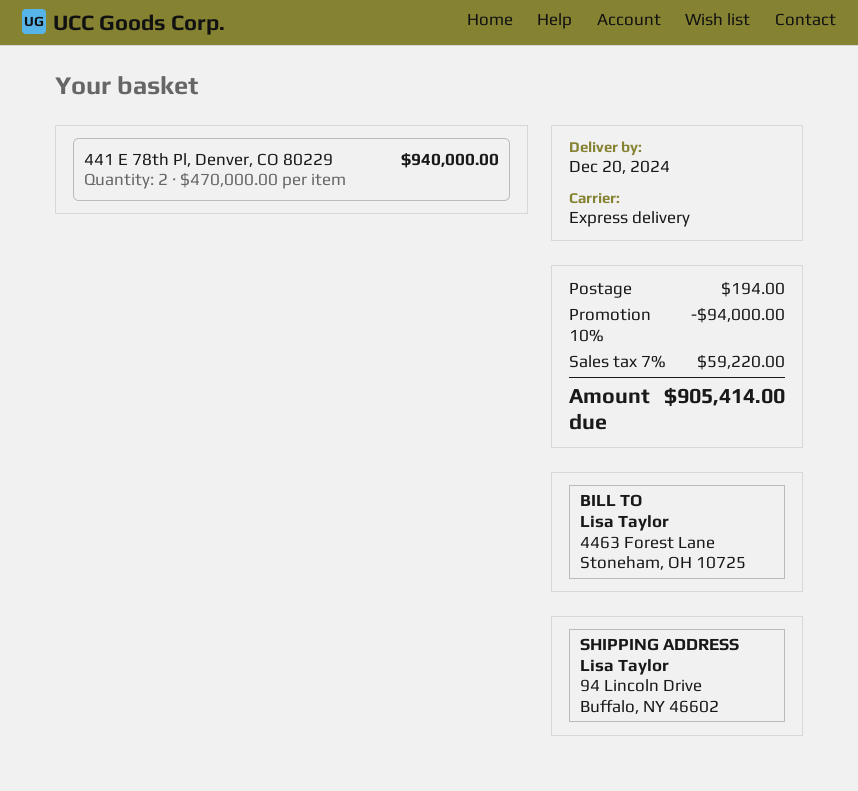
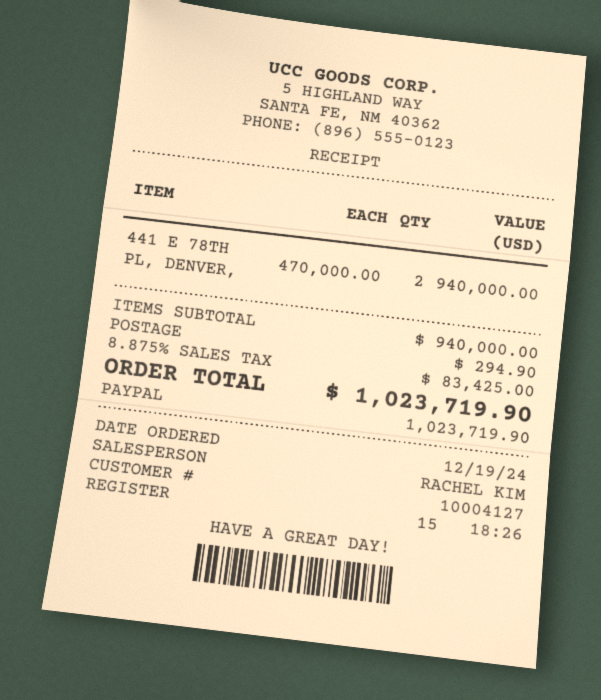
discount: 10% = 94000.00 -> none
shipping: 194.00 -> 294.90
tax: 7% = 59220.00 -> 8.875% = 83425.00
total: 905414.00 -> 1023719.90

